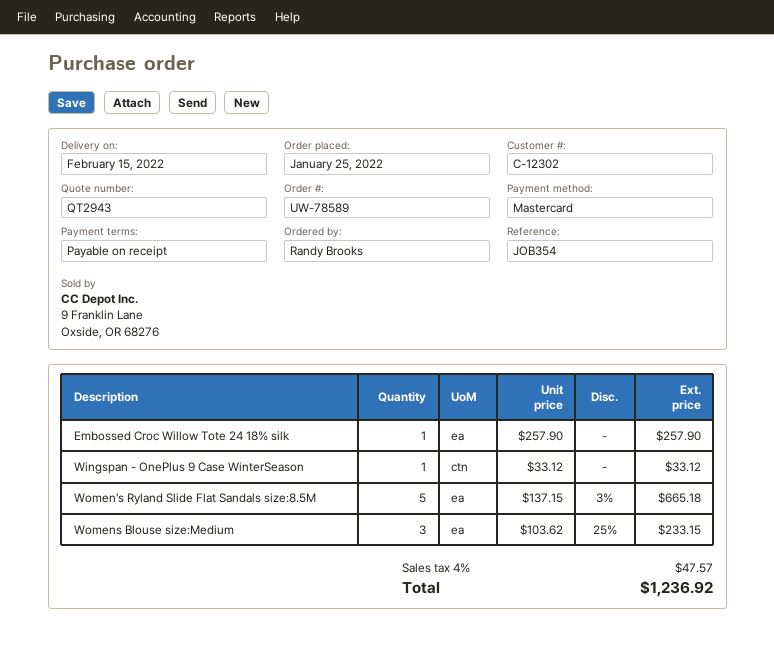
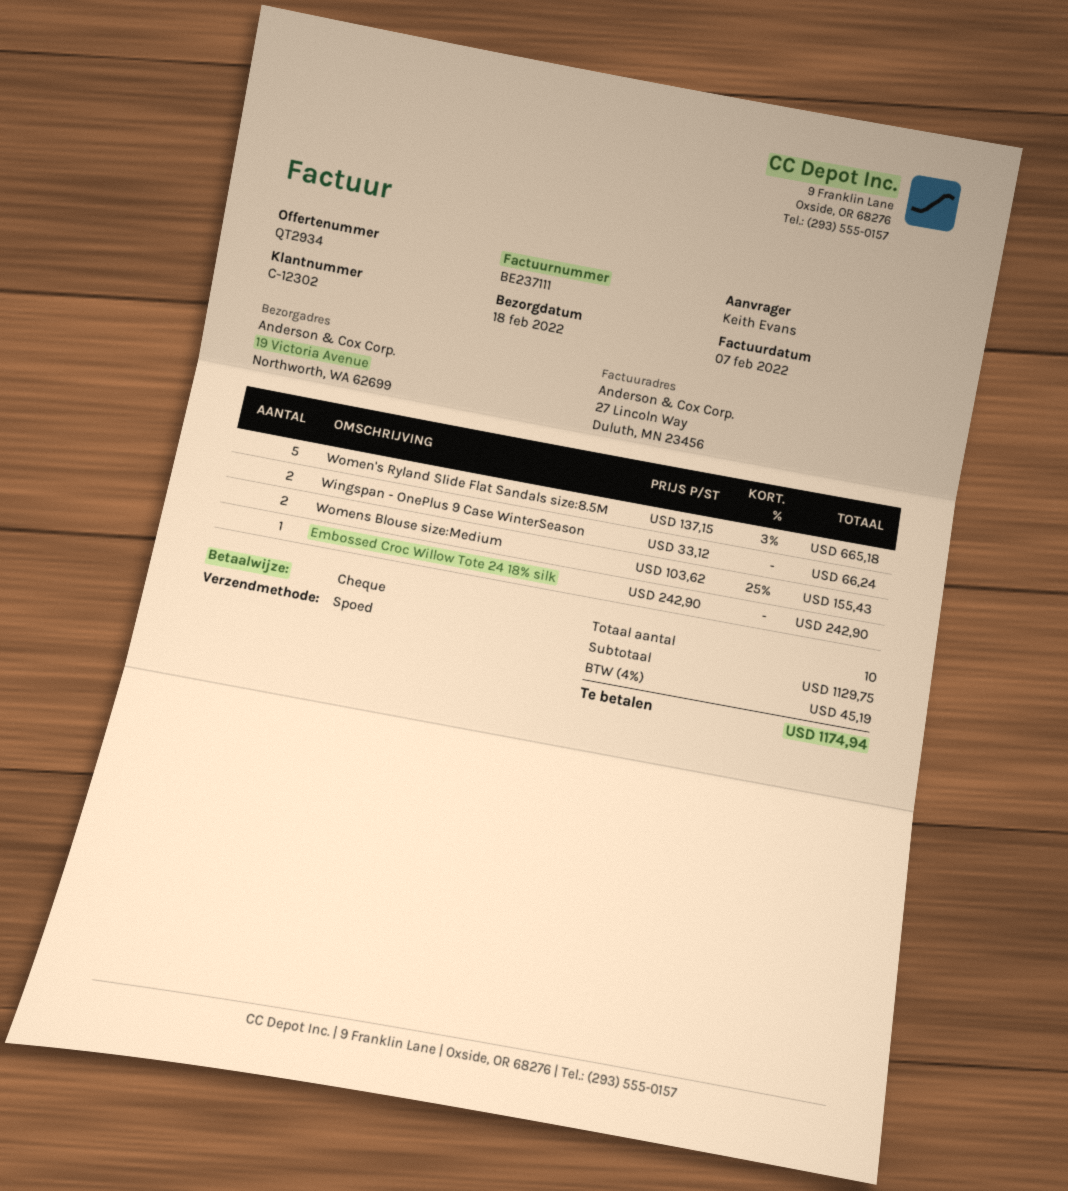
quote number: QT2943 -> QT2934
delivery date: 2022-02-15 -> 2022-02-18
ordered by: Randy Brooks -> Keith Evans
payment method: Mastercard -> cheque
Embossed Croc Willow Tote 24 18% silk: 1 x 257.90 = 257.90 -> 1 x 242.90 = 242.90
Wingspan - OnePlus 9 Case WinterSeason: 1 x 33.12 = 33.12 -> 2 x 33.12 = 66.24
Womens Blouse size:Medium: 3 x 103.62 - 25% = 233.15 -> 2 x 103.62 - 25% = 155.43
tax: 4% = 47.57 -> 4% = 45.19
total: 1236.92 -> 1174.94

